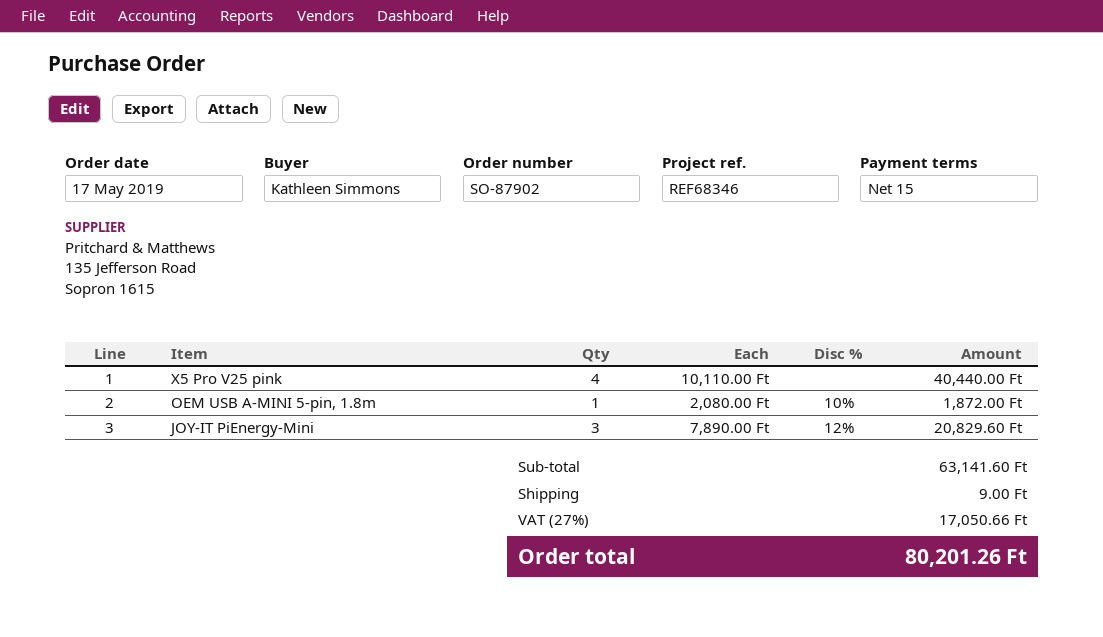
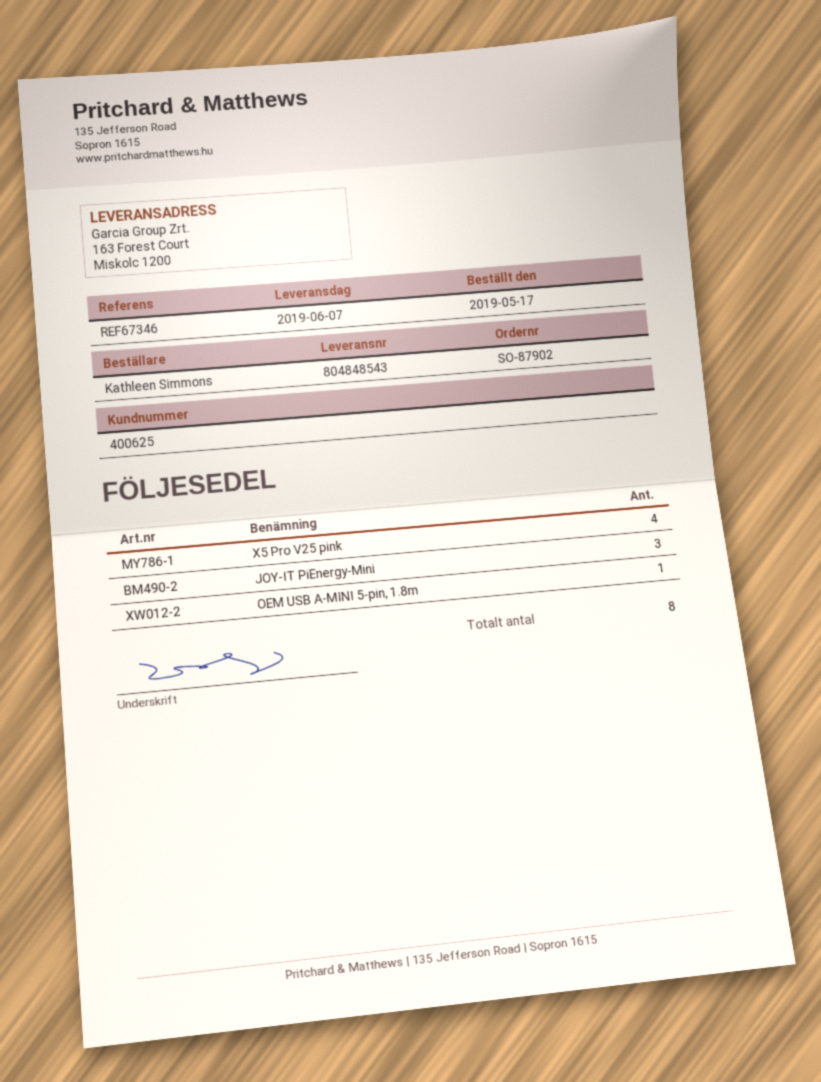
reference: REF68346 -> REF67346

